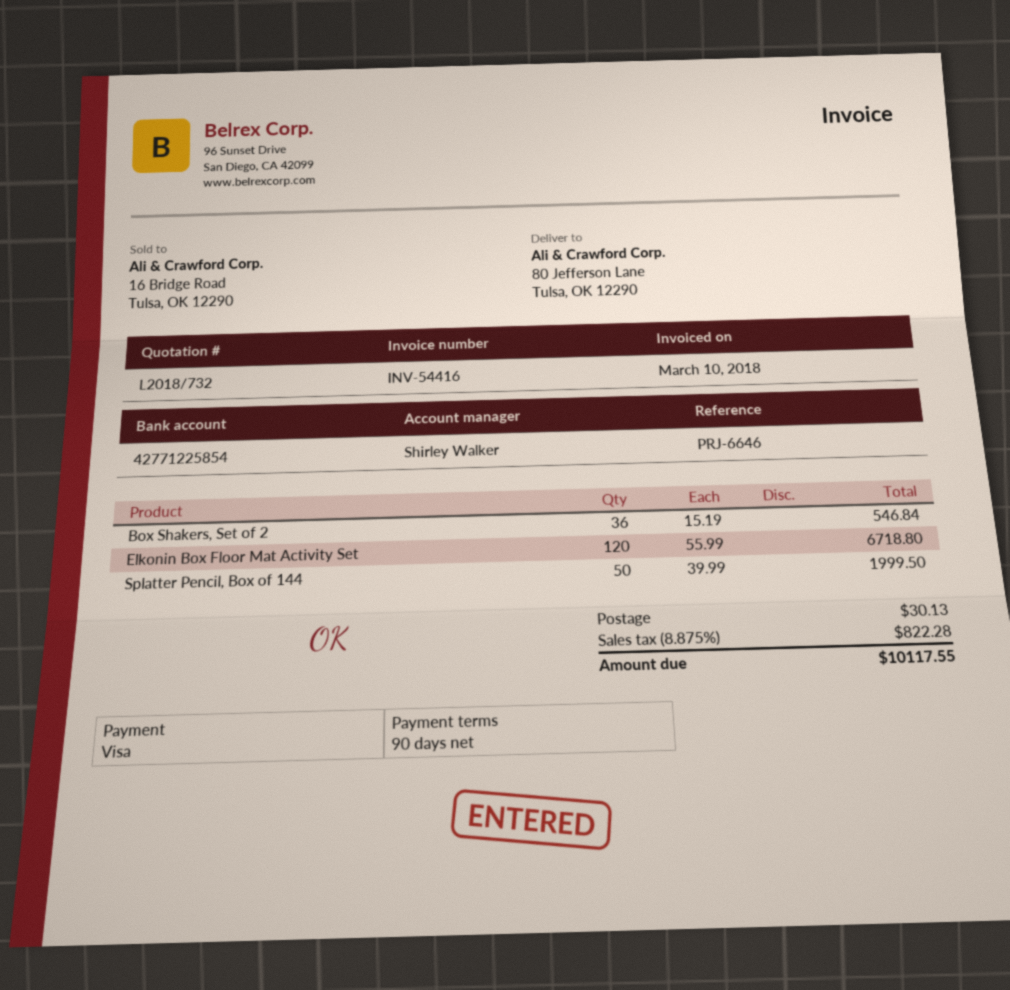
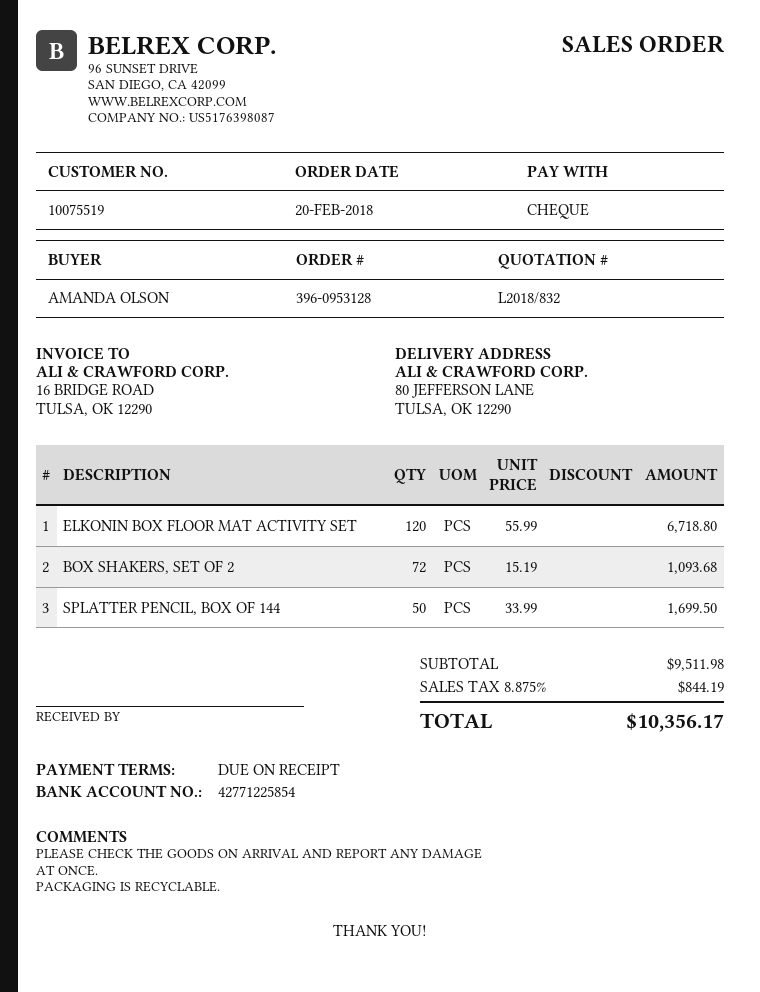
quote number: L2018/732 -> L2018/832
payment terms: 90 days -> on receipt
payment method: Visa -> cheque
Box Shakers, Set of 2: 36 x 15.19 = 546.84 -> 72 x 15.19 = 1093.68
Splatter Pencil, Box of 144: 50 x 39.99 = 1999.50 -> 50 x 33.99 = 1699.50
shipping: 30.13 -> none
tax: 8.875% = 822.28 -> 8.875% = 844.19
total: 10117.55 -> 10356.17

